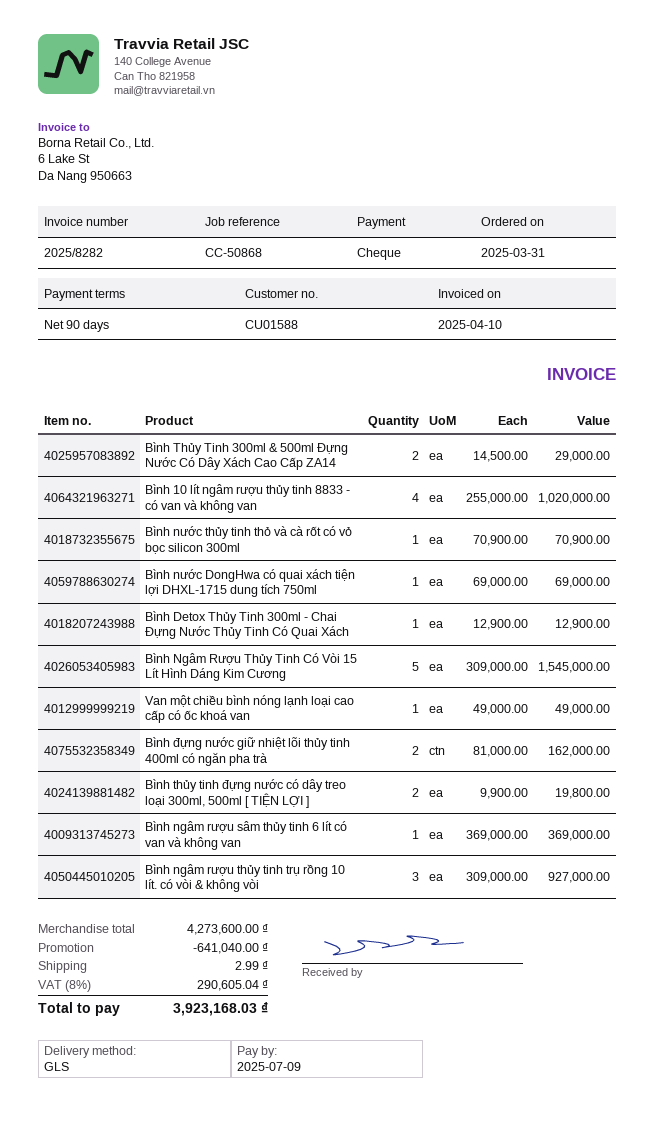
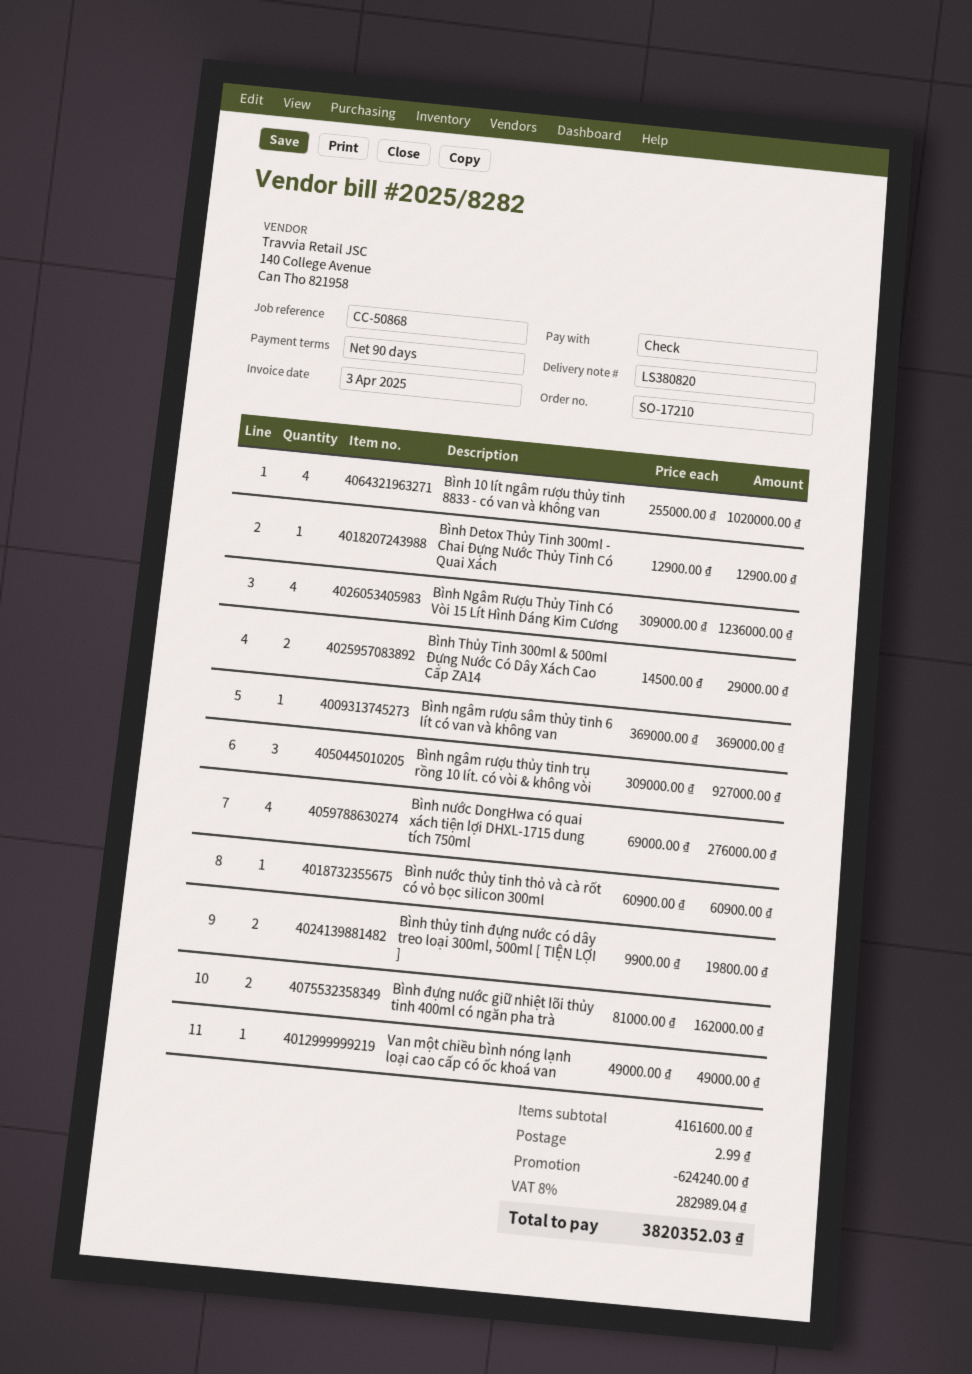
invoice date: 2025-04-10 -> 2025-04-03
Bình nước thủy tinh thỏ và cà rốt có vỏ bọc silicon 300ml: 1 x 70900.00 = 70900.00 -> 1 x 60900.00 = 60900.00
Bình nước DongHwa có quai xách tiện lợi DHXL-1715 dung tích 750ml: 1 x 69000.00 = 69000.00 -> 4 x 69000.00 = 276000.00
Bình Ngâm Rượu Thủy Tinh Có Vòi 15 Lít Hình Dáng Kim Cương: 5 x 309000.00 = 1545000.00 -> 4 x 309000.00 = 1236000.00
subtotal: 4273600.00 -> 4161600.00
discount: 641040.00 -> 624240.00
tax: 8% = 290605.04 -> 8% = 282989.04
total: 3923168.03 -> 3820352.03

